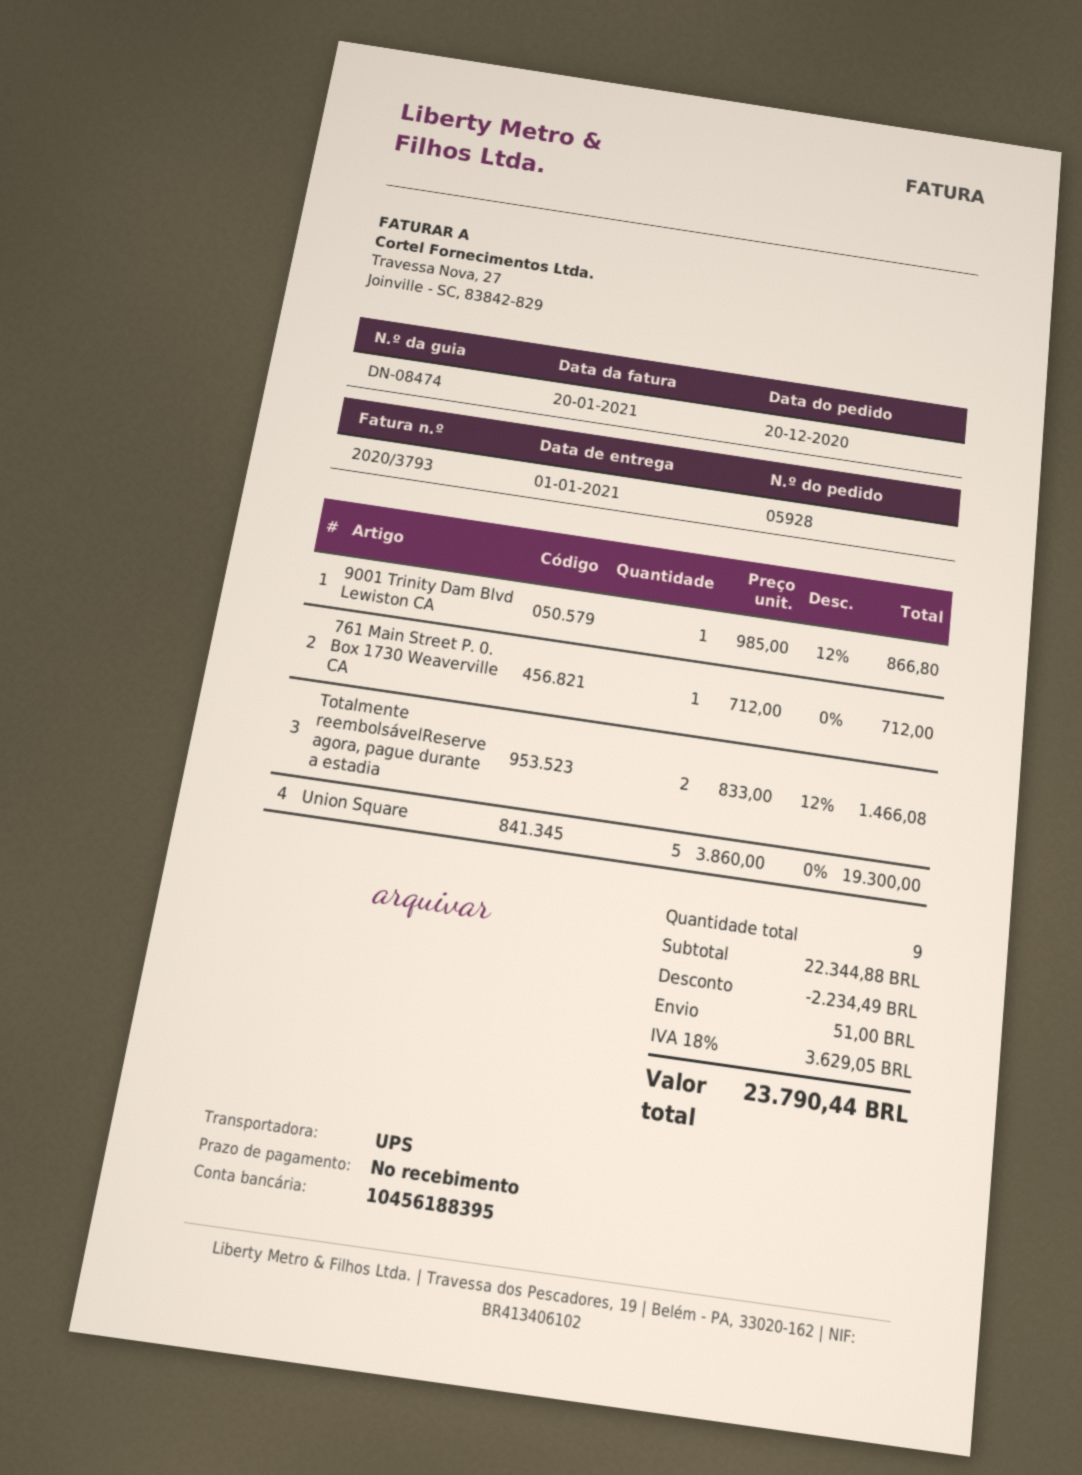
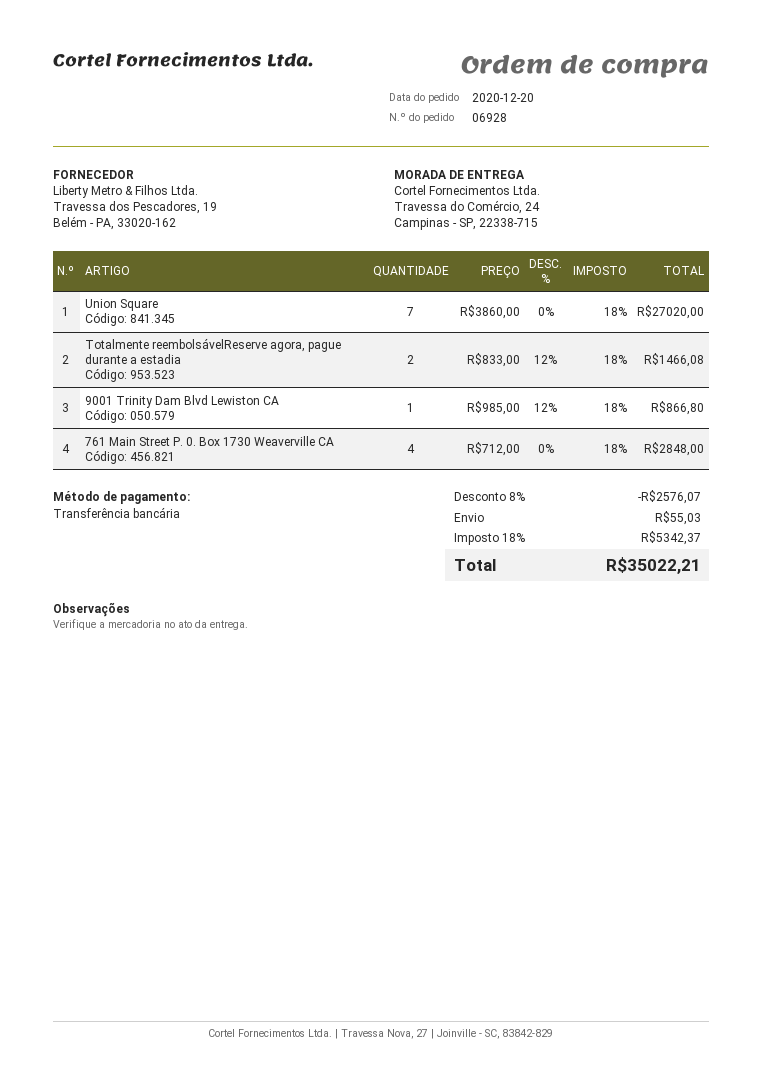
order number: 05928 -> 06928
761 Main Street P. 0. Box 1730 Weaverville CA: 1 x 712.00 = 712.00 -> 4 x 712.00 = 2848.00
Union Square: 5 x 3860.00 = 19300.00 -> 7 x 3860.00 = 27020.00
discount: 2234.49 -> 2576.07
shipping: 51.00 -> 55.03
tax: 18% = 3629.05 -> 18% = 5342.37
total: 23790.44 -> 35022.21

